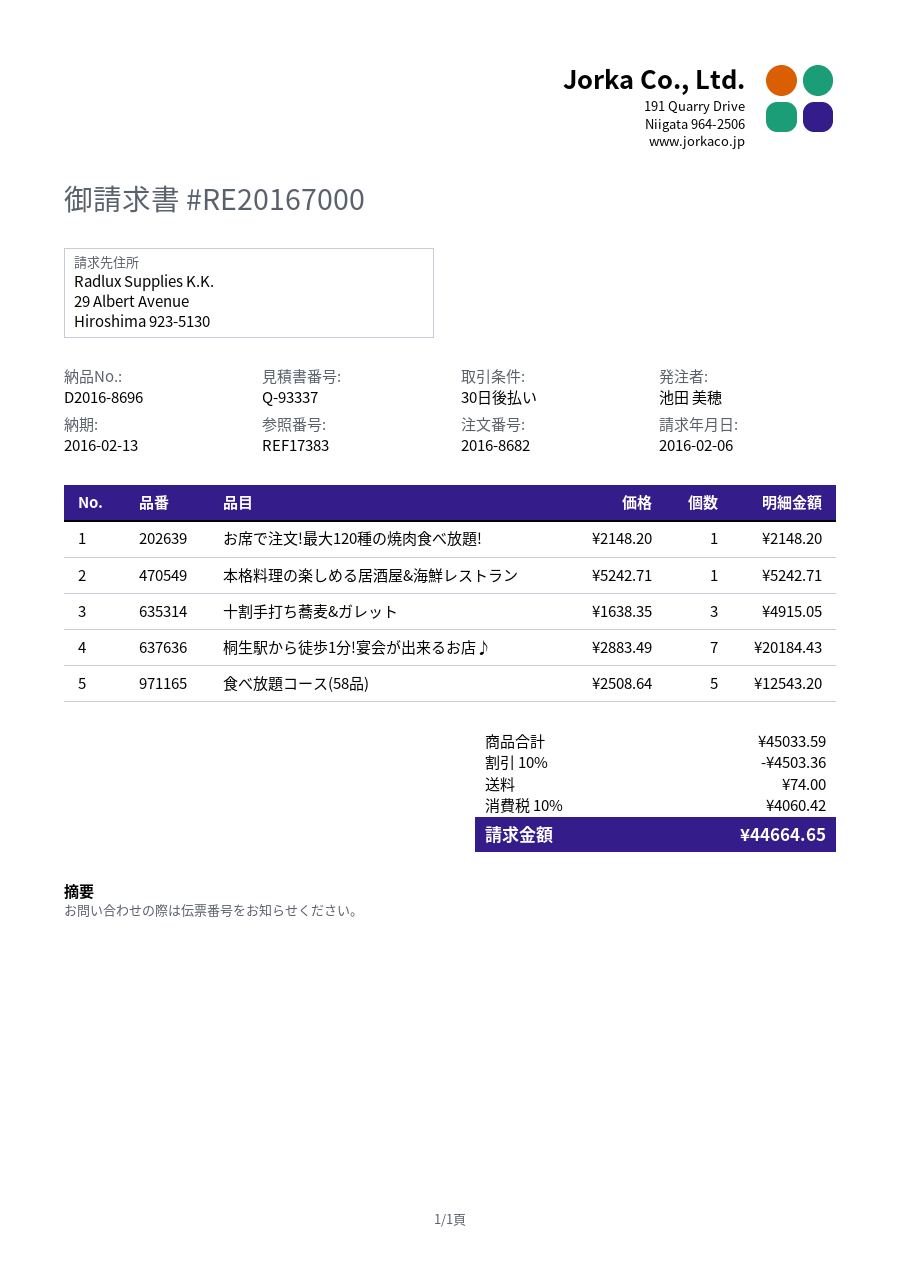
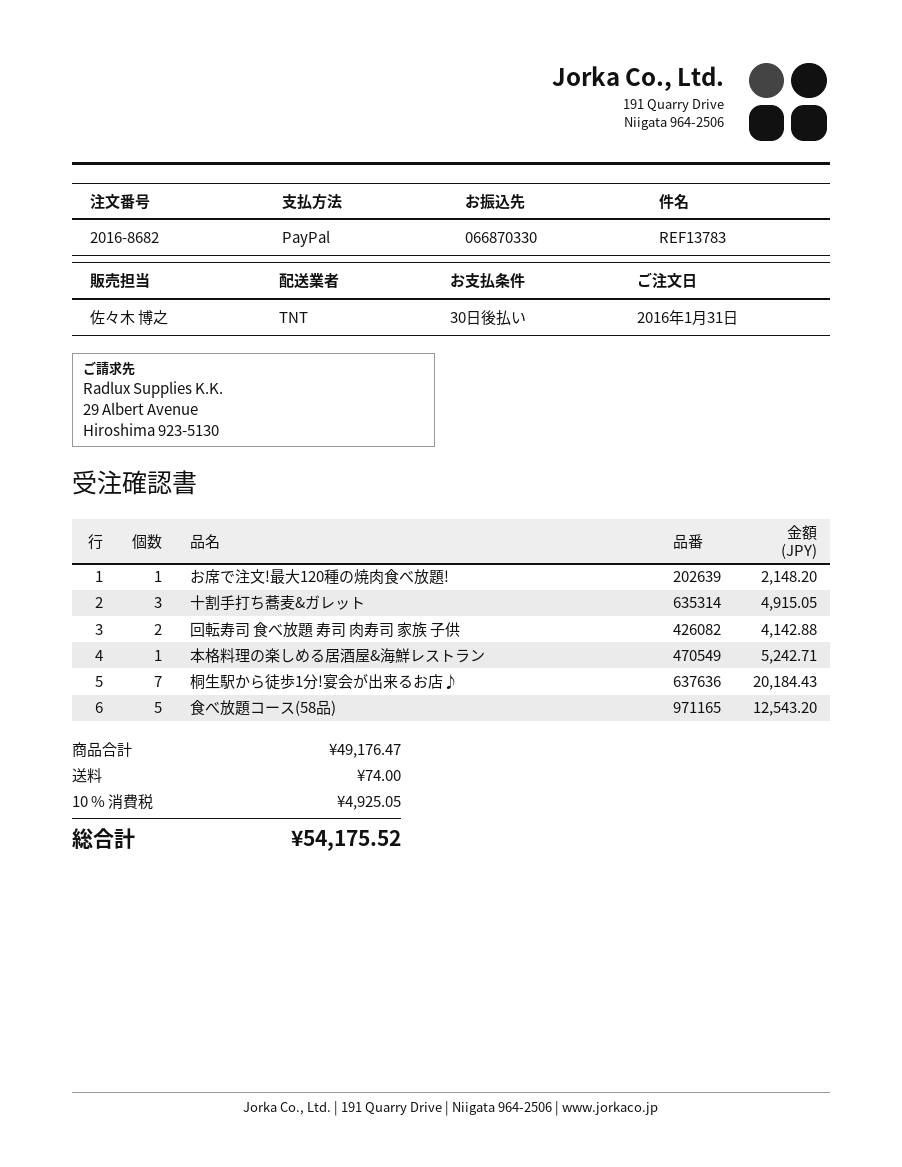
reference: REF17383 -> REF13783
回転寿司 食べ放題 寿司 肉寿司 家族 子供: none -> 2 for 4142.88
subtotal: 45033.59 -> 49176.47
discount: 10% = 4503.36 -> none
tax: 10% = 4060.42 -> 10% = 4925.05
total: 44664.65 -> 54175.52

